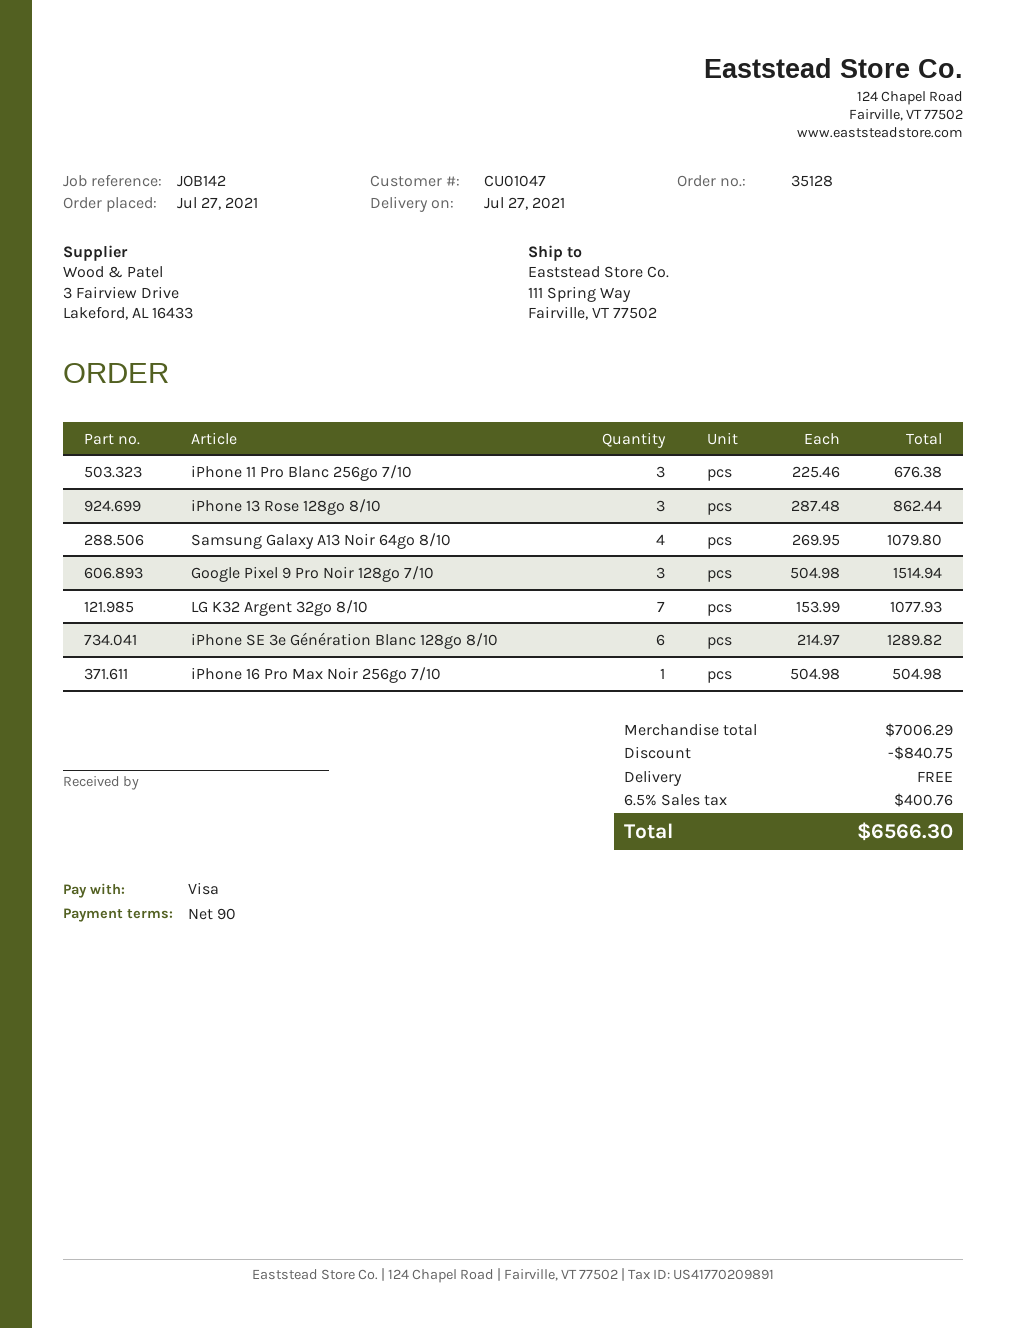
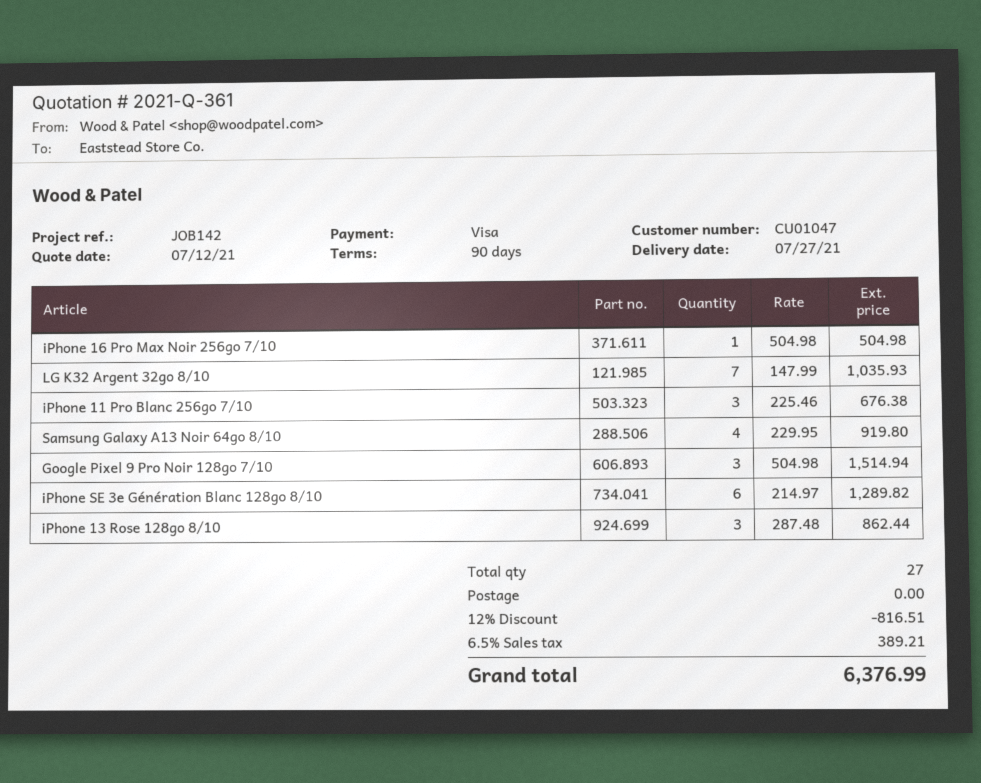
Samsung Galaxy A13 Noir 64go 8/10: 4 x 269.95 = 1079.80 -> 4 x 229.95 = 919.80
LG K32 Argent 32go 8/10: 7 x 153.99 = 1077.93 -> 7 x 147.99 = 1035.93
discount: 840.75 -> 816.51
tax: 6.5% = 400.76 -> 6.5% = 389.21
total: 6566.30 -> 6376.99

